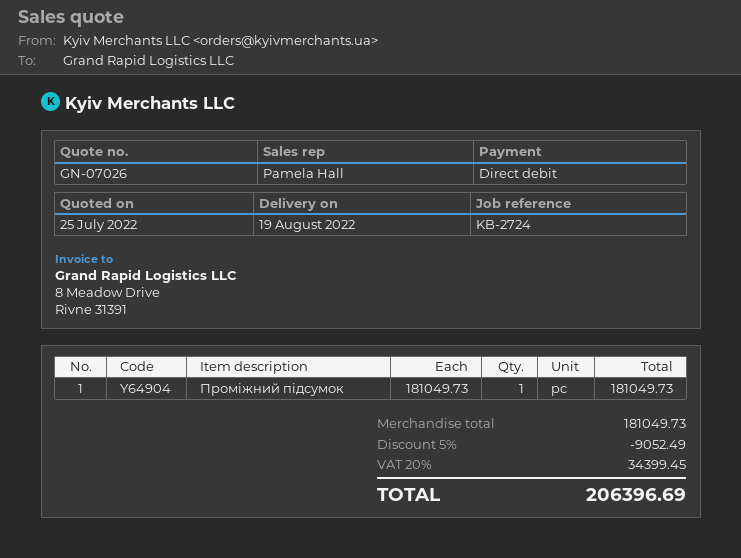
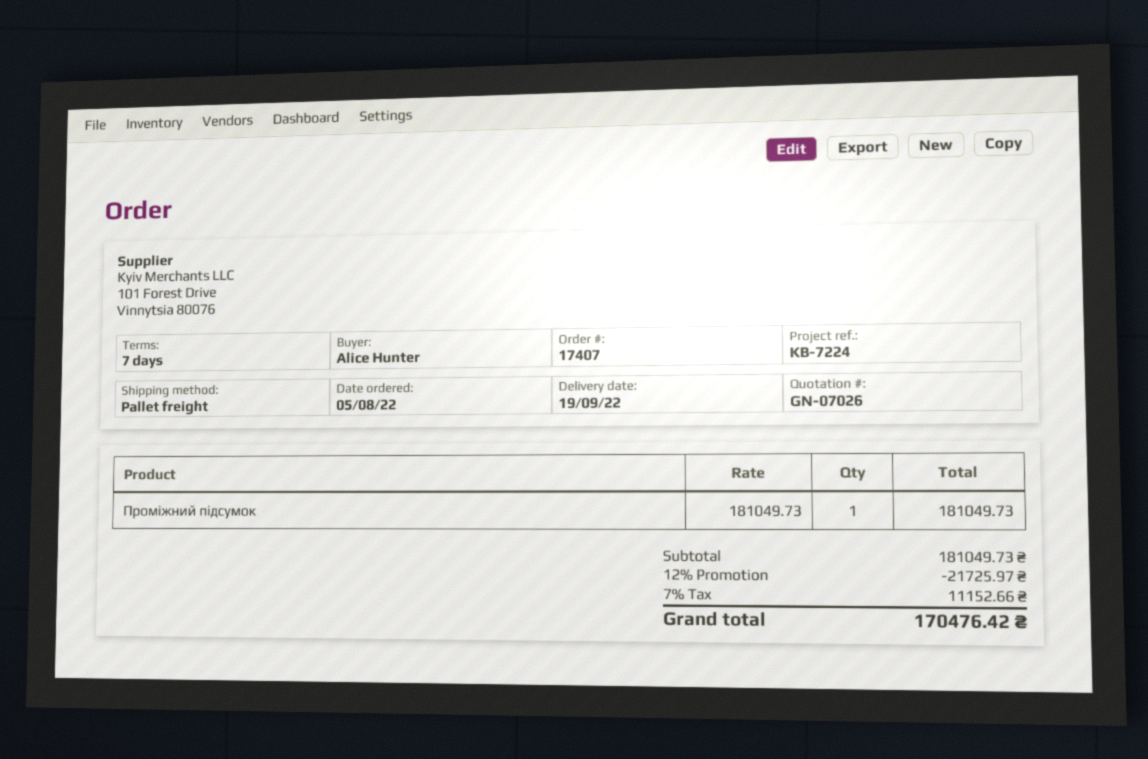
delivery date: 2022-08-19 -> 2022-09-19
reference: KB-2724 -> KB-7224
discount: 5% = 9052.49 -> 12% = 21725.97
tax: 20% = 34399.45 -> 7% = 11152.66
total: 206396.69 -> 170476.42

